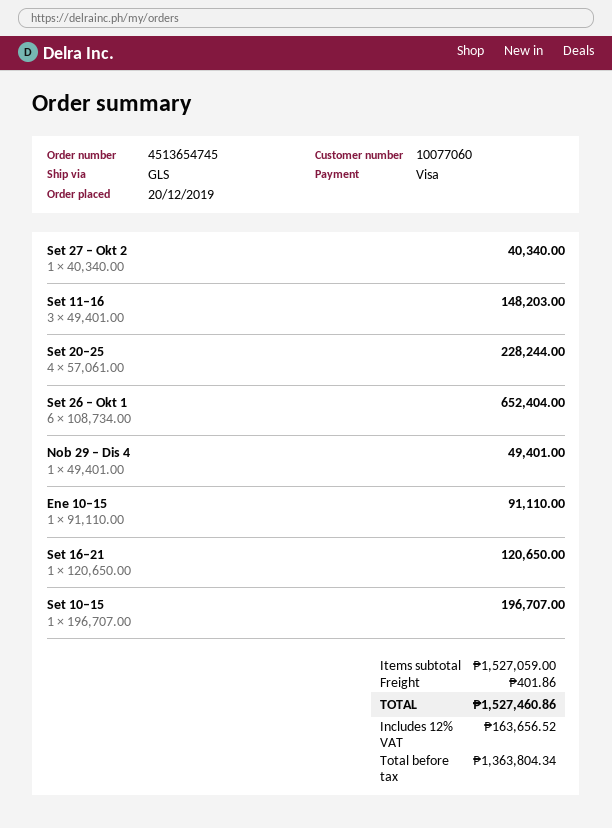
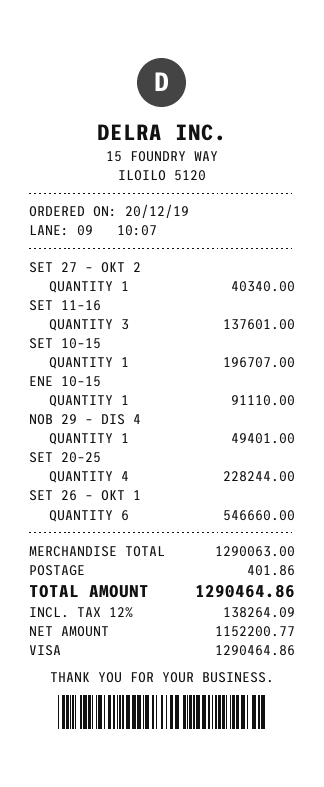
Set 11–16: 3 for 148203.00 -> 3 for 137601.00
Set 26 – Okt 1: 6 for 652404.00 -> 6 for 546660.00
Set 16–21: 1 for 120650.00 -> none
subtotal: 1527059.00 -> 1290063.00
net: 1363804.34 -> 1152200.77
tax: 12% = 163656.52 -> 12% = 138264.09
total: 1527460.86 -> 1290464.86

